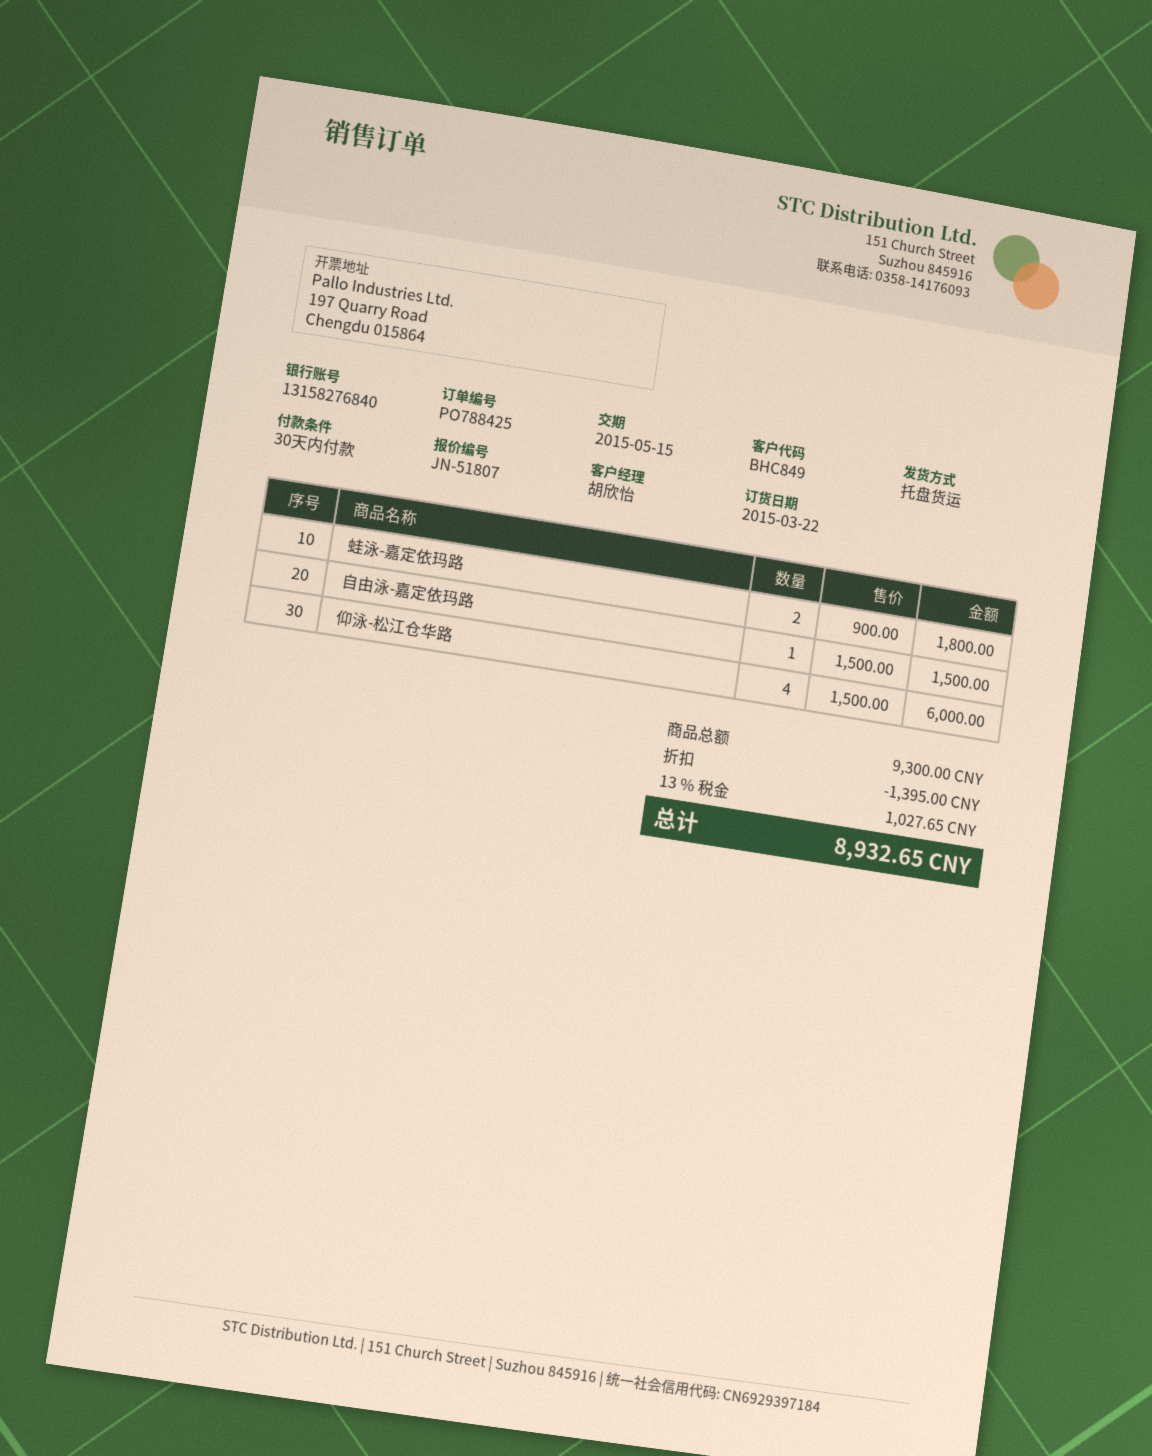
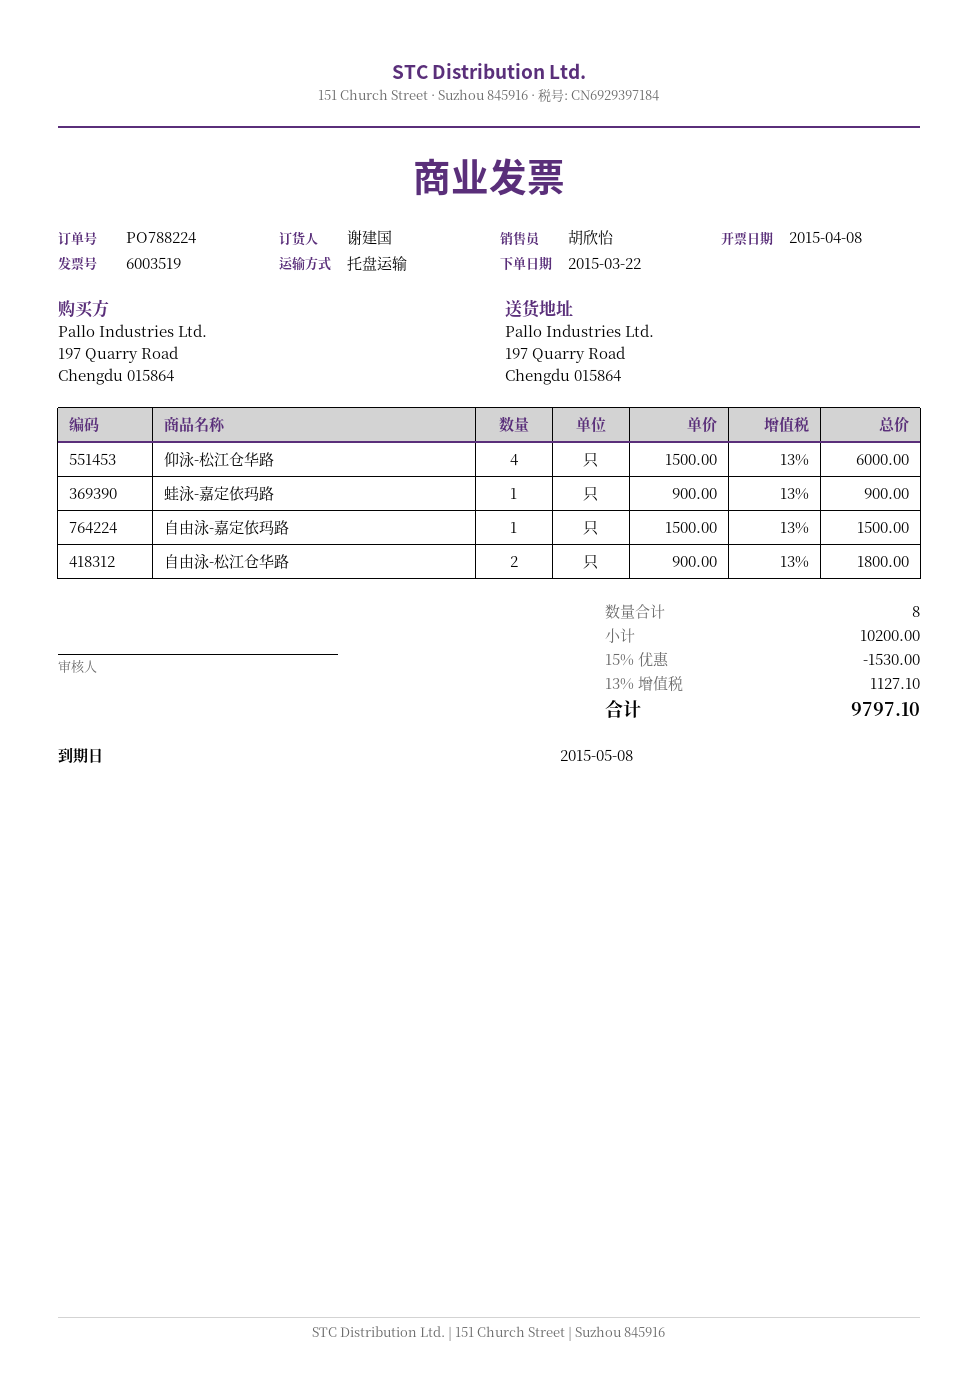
order number: PO788425 -> PO788224
蛙泳-嘉定依玛路: 2 x 900.00 = 1800.00 -> 1 x 900.00 = 900.00
自由泳-松江仓华路: none -> 2 x 900.00 = 1800.00
subtotal: 9300.00 -> 10200.00
discount: 1395.00 -> 1530.00
tax: 13% = 1027.65 -> 13% = 1127.10
total: 8932.65 -> 9797.10

